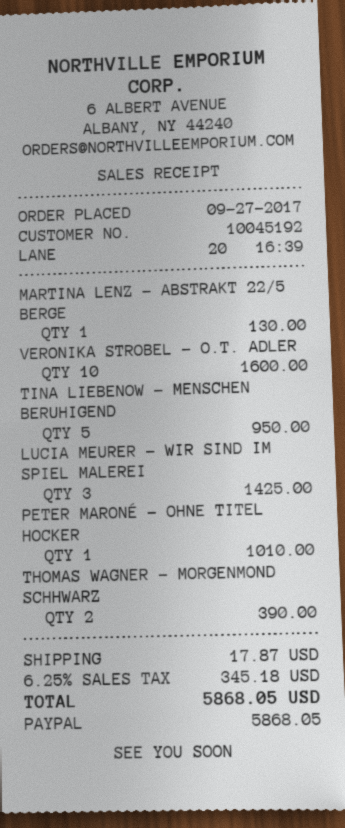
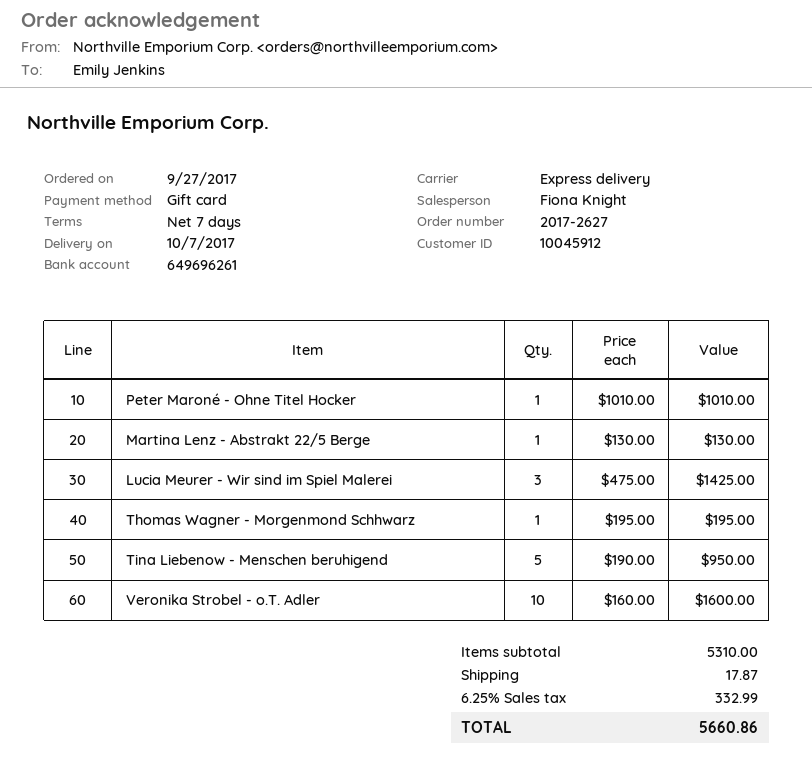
customer number: 10045192 -> 10045912
payment method: PayPal -> gift card
THOMAS WAGNER - MORGENMOND SCHHWARZ: 2 for 390.00 -> 1 for 195.00
tax: 6.25% = 345.18 -> 6.25% = 332.99
total: 5868.05 -> 5660.86

